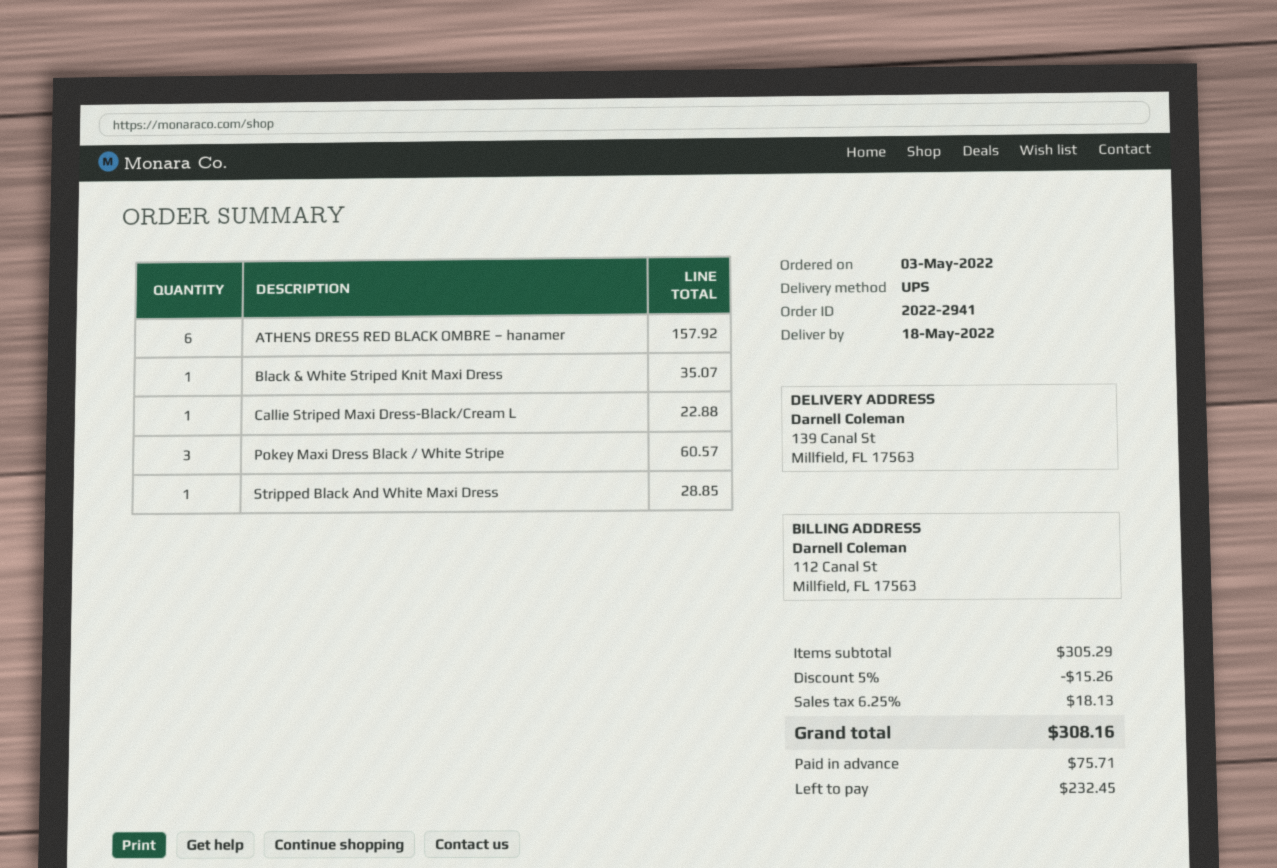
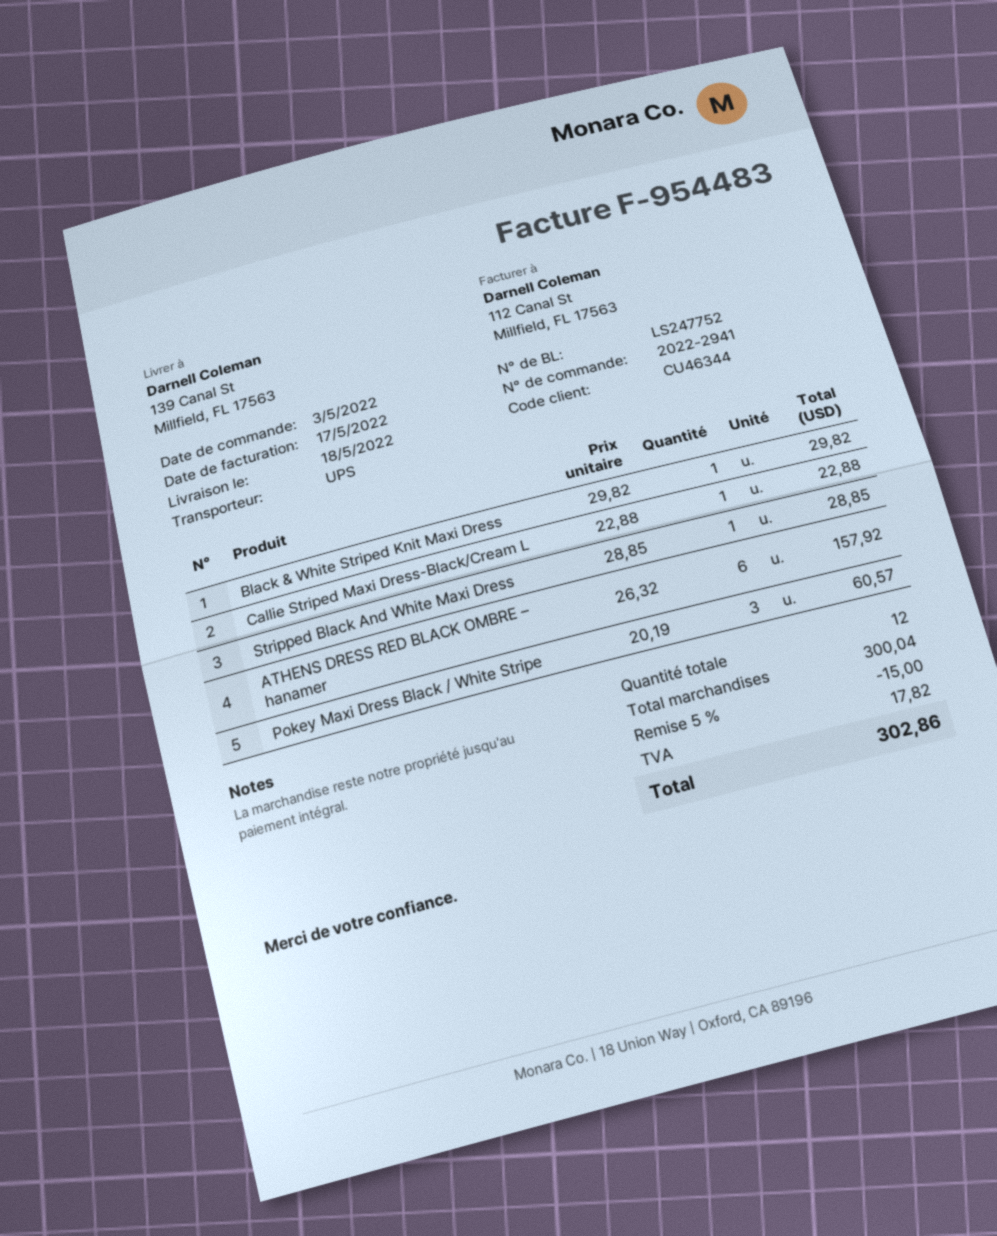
Black & White Striped Knit Maxi Dress: 1 for 35.07 -> 1 for 29.82
subtotal: 305.29 -> 300.04
discount: 5% = 15.26 -> 5% = 15.00
tax: 18.13 -> 17.82
total: 308.16 -> 302.86

